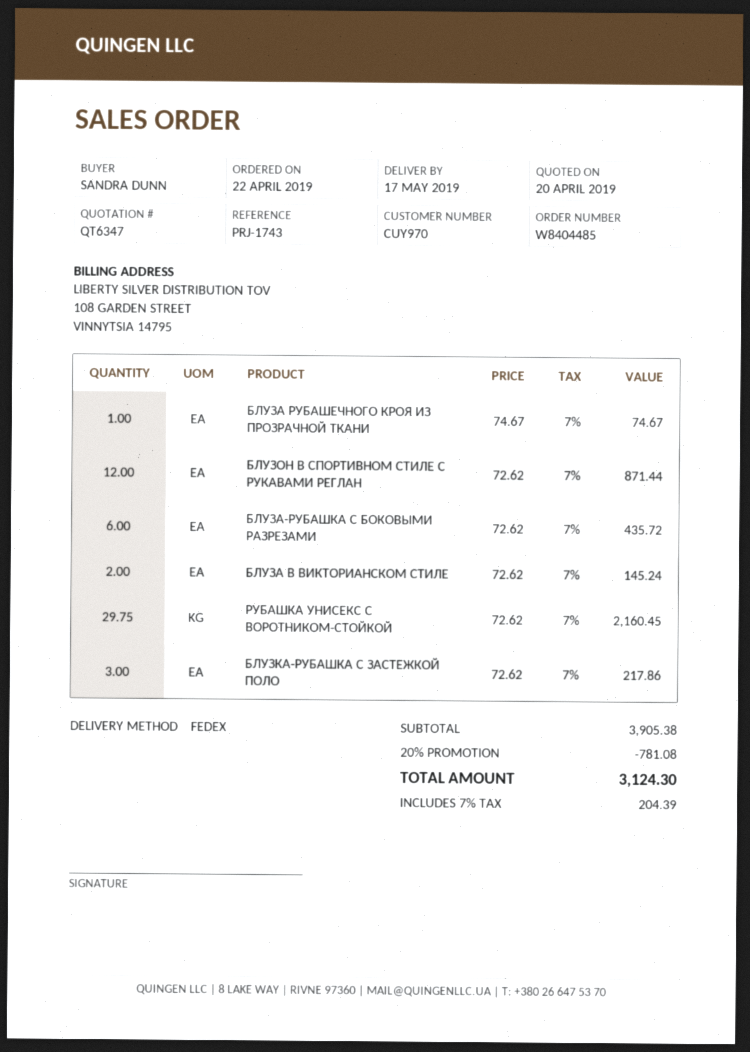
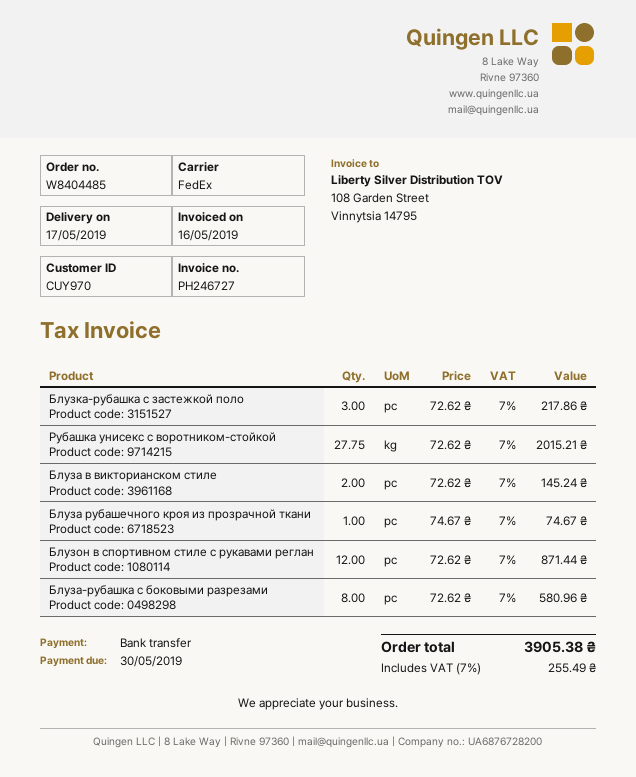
БЛУЗА-РУБАШКА С БОКОВЫМИ РАЗРЕЗАМИ: 6 x 72.62 = 435.72 -> 8 x 72.62 = 580.96
РУБАШКА УНИСЕКС С ВОРОТНИКОМ-СТОЙКОЙ: 29.75 x 72.62 = 2160.45 -> 27.75 x 72.62 = 2015.21
discount: 20% = 781.08 -> none
tax: 7% = 204.39 -> 7% = 255.49
total: 3124.30 -> 3905.38

